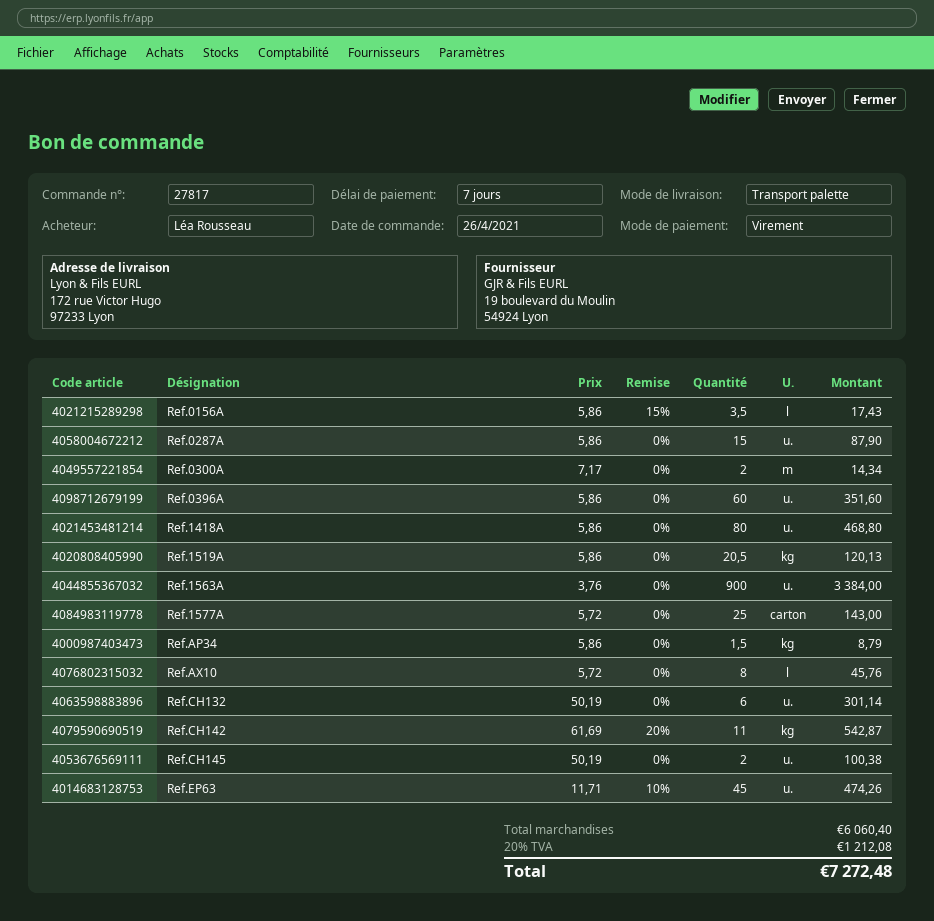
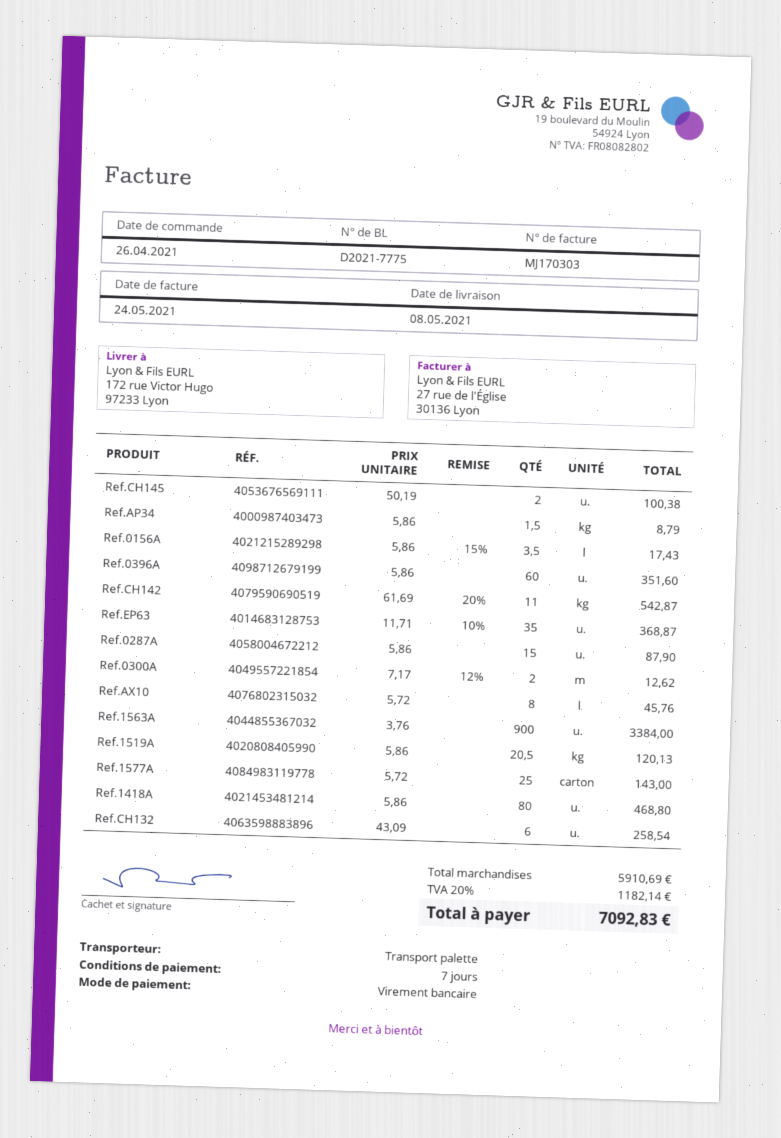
Ref.0300A: 2 x 7.17 = 14.34 -> 2 x 7.17 - 12% = 12.62
Ref.CH132: 6 x 50.19 = 301.14 -> 6 x 43.09 = 258.54
Ref.EP63: 45 x 11.71 - 10% = 474.26 -> 35 x 11.71 - 10% = 368.87
subtotal: 6060.40 -> 5910.69
tax: 20% = 1212.08 -> 20% = 1182.14
total: 7272.48 -> 7092.83

